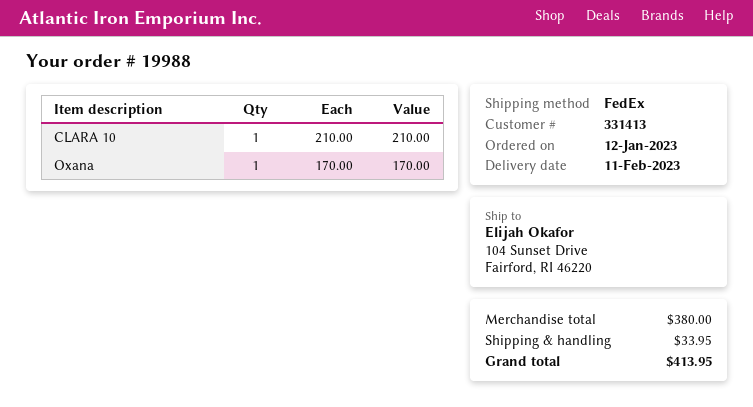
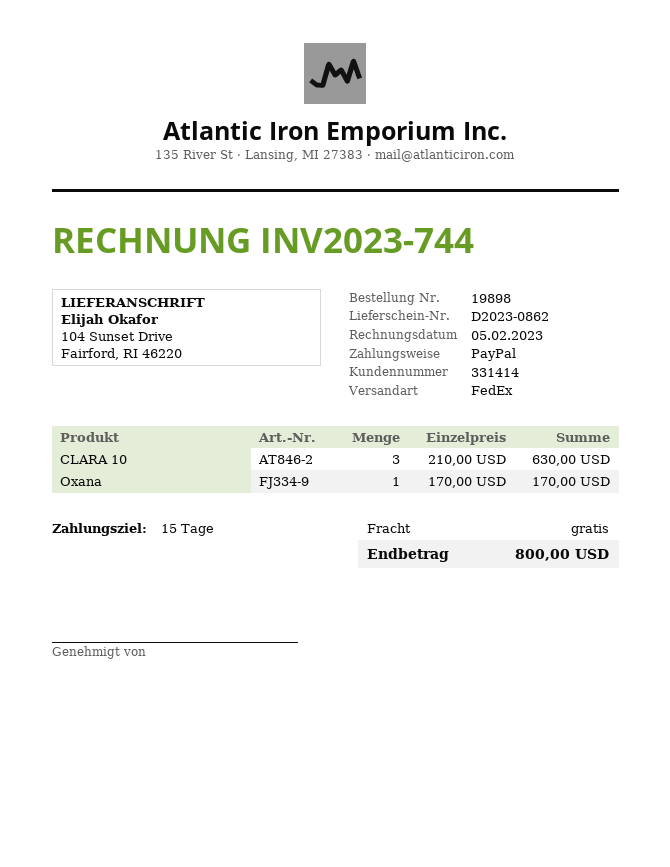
order number: 19988 -> 19898
customer number: 331413 -> 331414
CLARA 10: 1 x 210.00 = 210.00 -> 3 x 210.00 = 630.00
shipping: 33.95 -> 0.00
total: 413.95 -> 800.00

